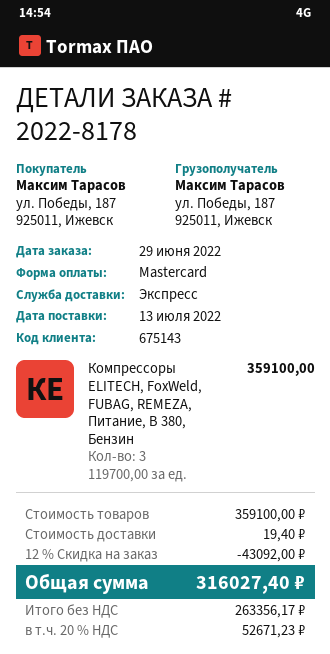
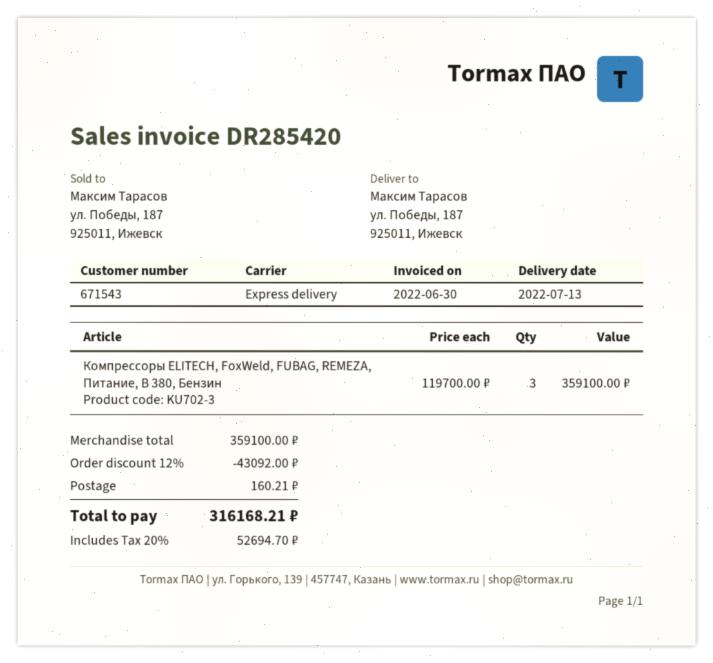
customer number: 675143 -> 671543
shipping: 19.40 -> 160.21
tax: 20% = 52671.23 -> 20% = 52694.70
total: 316027.40 -> 316168.21

